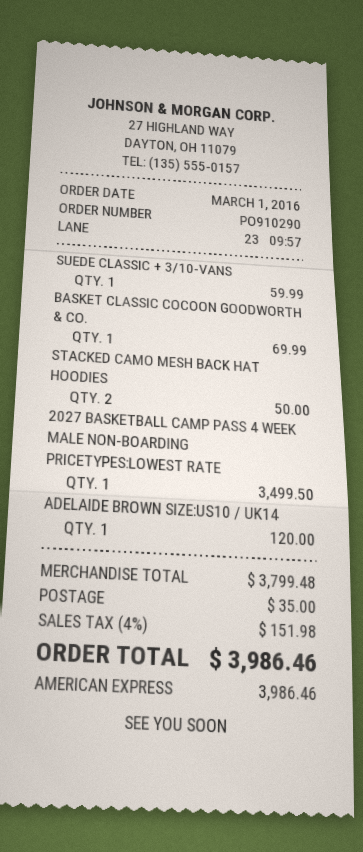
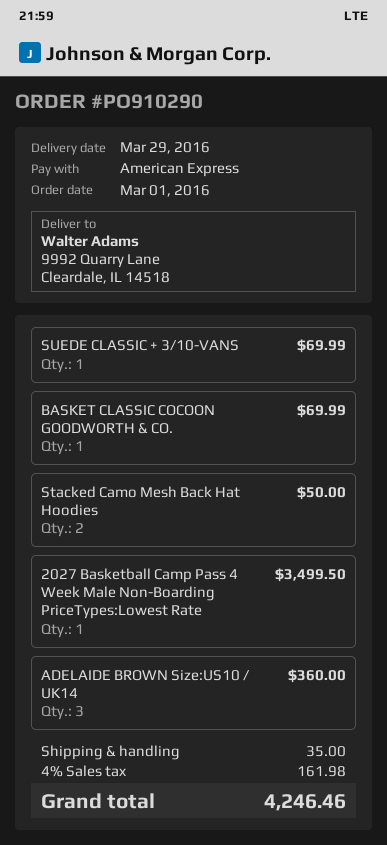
SUEDE CLASSIC + 3/10-VANS: 1 for 59.99 -> 1 for 69.99
ADELAIDE BROWN SIZE:US10 / UK14: 1 for 120.00 -> 3 for 360.00
tax: 4% = 151.98 -> 4% = 161.98
total: 3986.46 -> 4246.46

